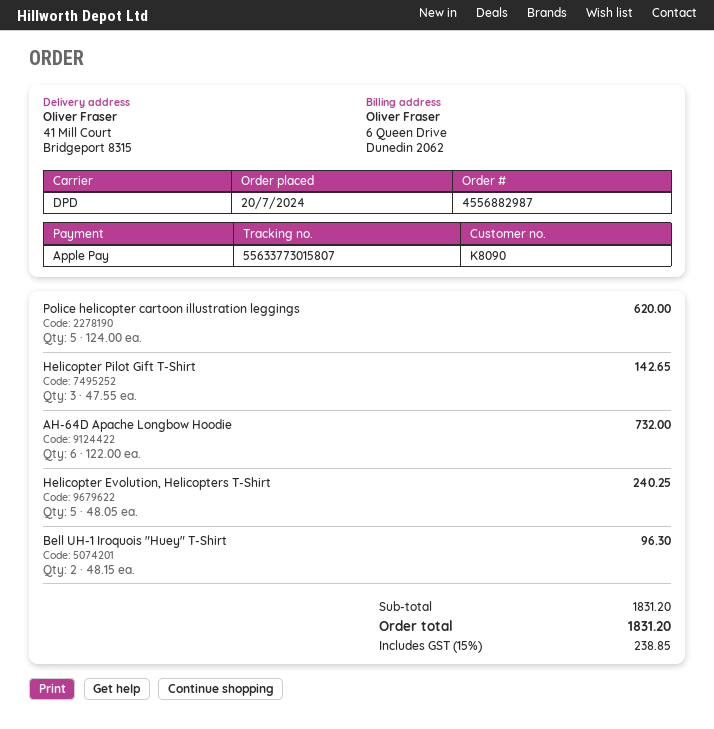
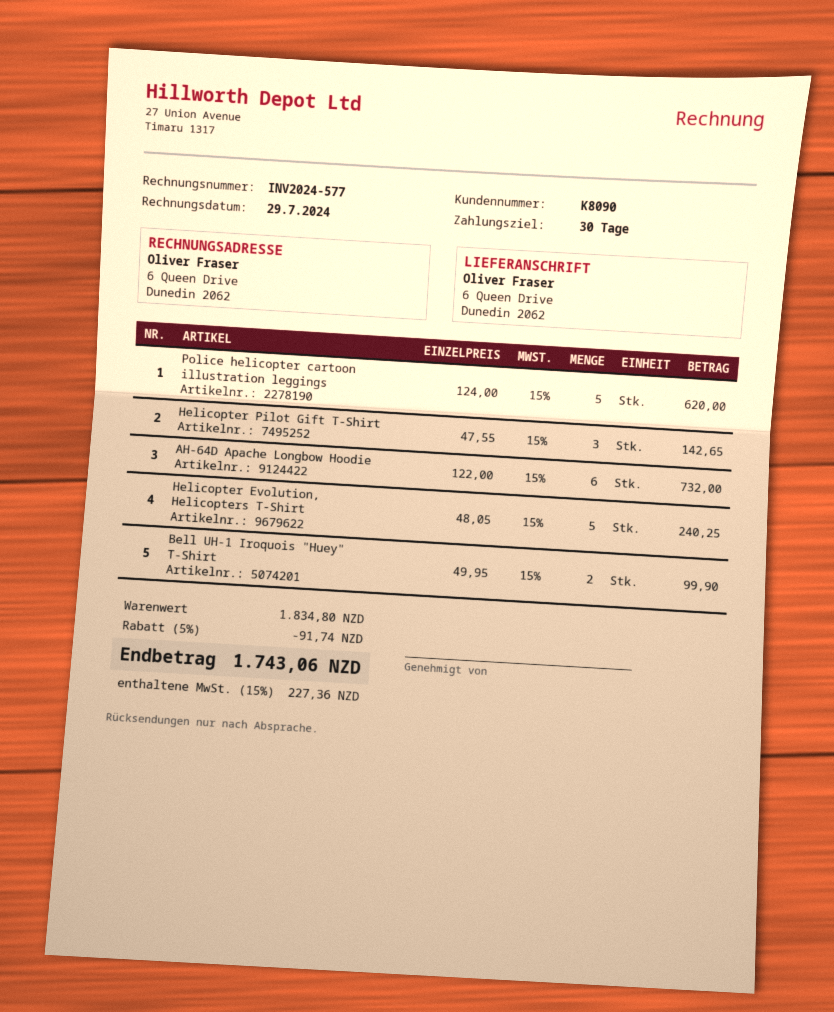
ship to: 41 Mill Court, Bridgeport 8315 -> 6 Queen Drive, Dunedin 2062
Bell UH-1 Iroquois "Huey" T-Shirt: 2 x 48.15 = 96.30 -> 2 x 49.95 = 99.90
subtotal: 1831.20 -> 1834.80
discount: none -> 5% = 91.74
tax: 15% = 238.85 -> 15% = 227.36
total: 1831.20 -> 1743.06

